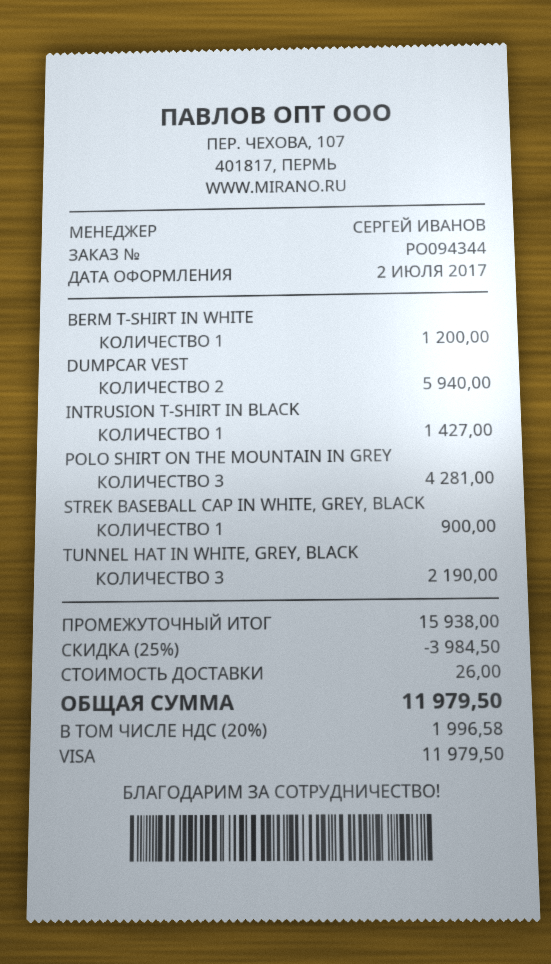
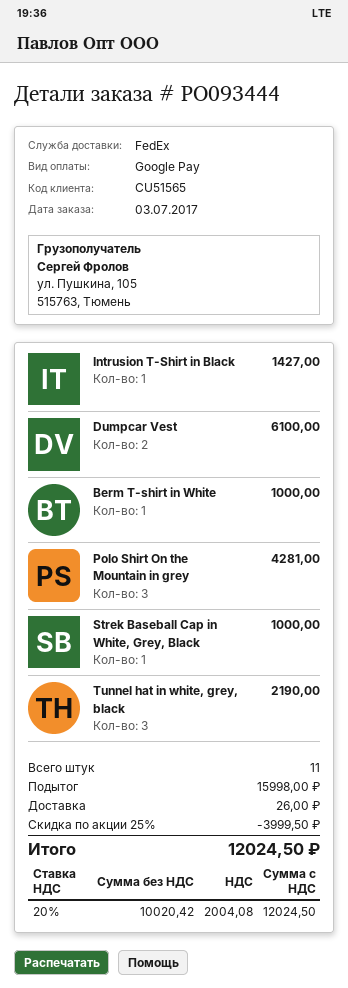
order number: PO094344 -> PO093444
order date: 2017-07-02 -> 2017-07-03
payment method: Visa -> Google Pay
BERM T-SHIRT IN WHITE: 1 for 1200.00 -> 1 for 1000.00
DUMPCAR VEST: 2 for 5940.00 -> 2 for 6100.00
STREK BASEBALL CAP IN WHITE, GREY, BLACK: 1 for 900.00 -> 1 for 1000.00
subtotal: 15938.00 -> 15998.00
discount: 25% = 3984.50 -> 25% = 3999.50
tax: 20% = 1996.58 -> 20% = 2004.08
total: 11979.50 -> 12024.50

